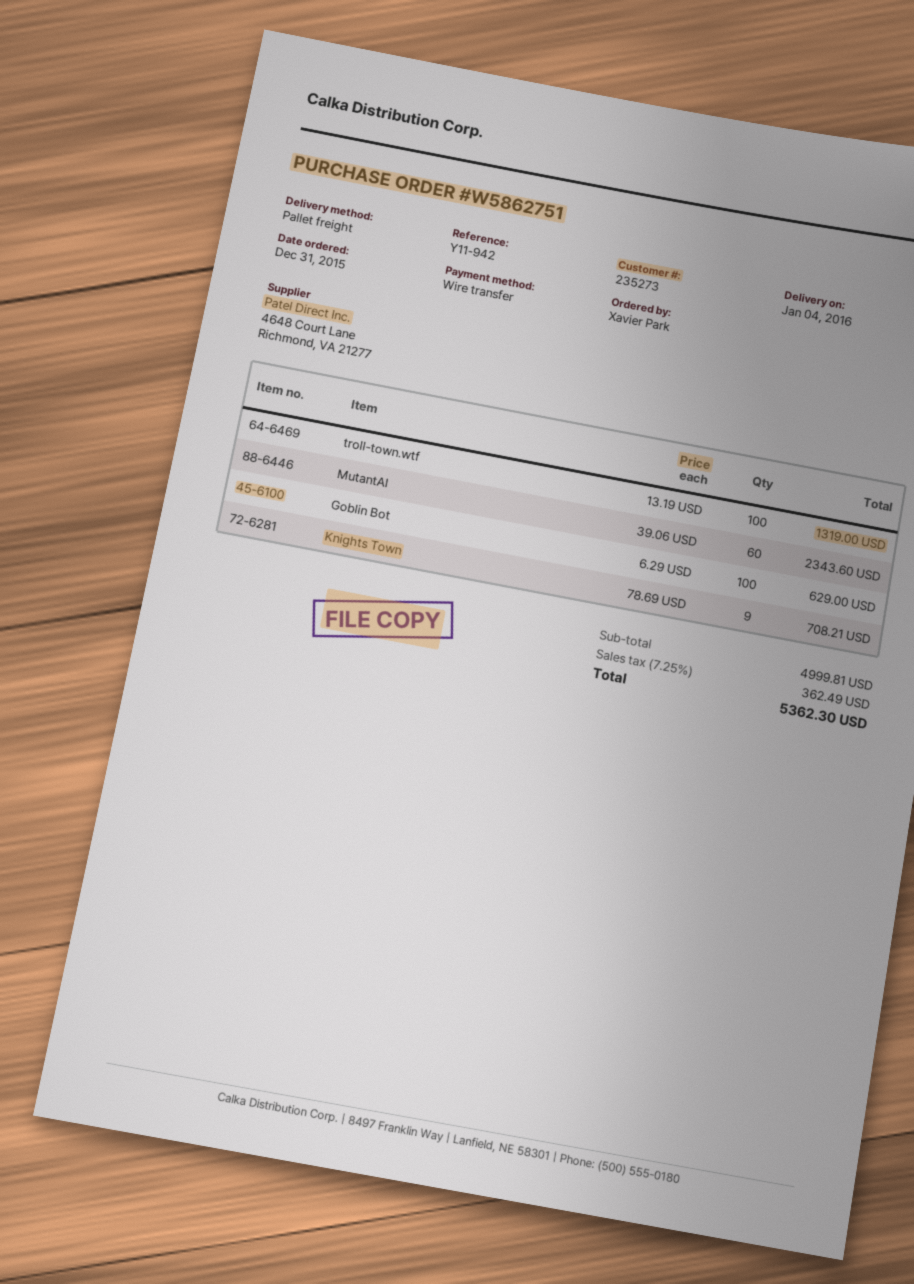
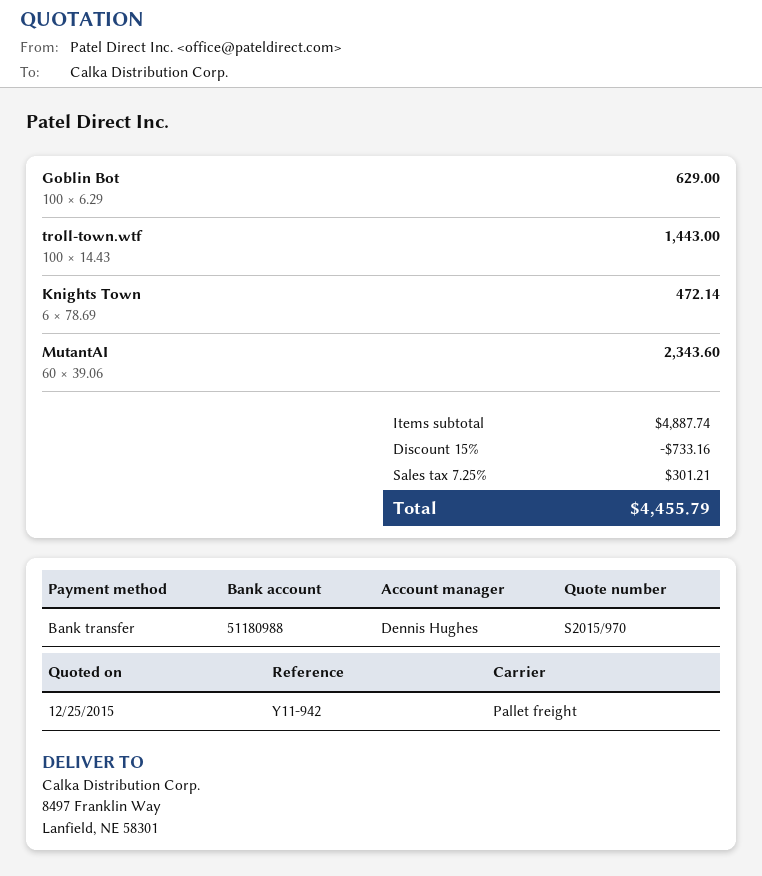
troll-town.wtf: 100 x 13.19 = 1319.00 -> 100 x 14.43 = 1443.00
Knights Town: 9 x 78.69 = 708.21 -> 6 x 78.69 = 472.14
subtotal: 4999.81 -> 4887.74
discount: none -> 15% = 733.16
tax: 7.25% = 362.49 -> 7.25% = 301.21
total: 5362.30 -> 4455.79

